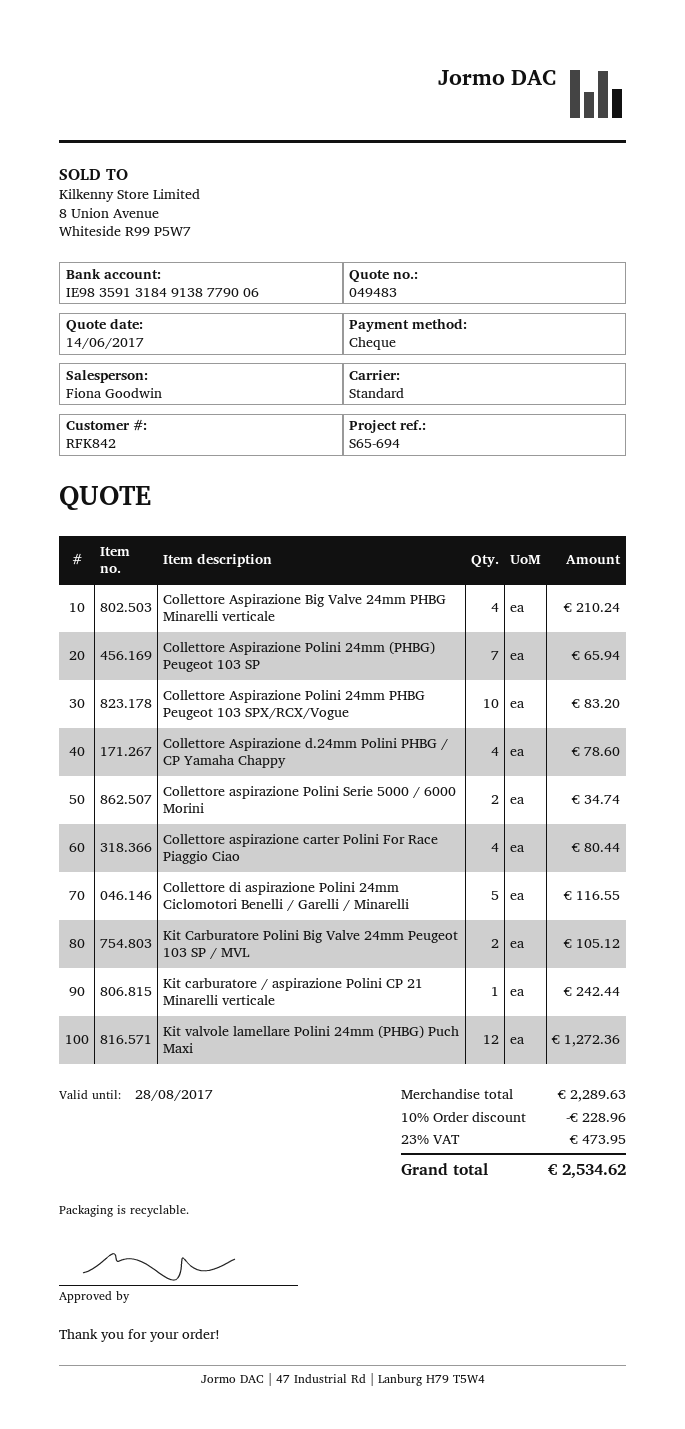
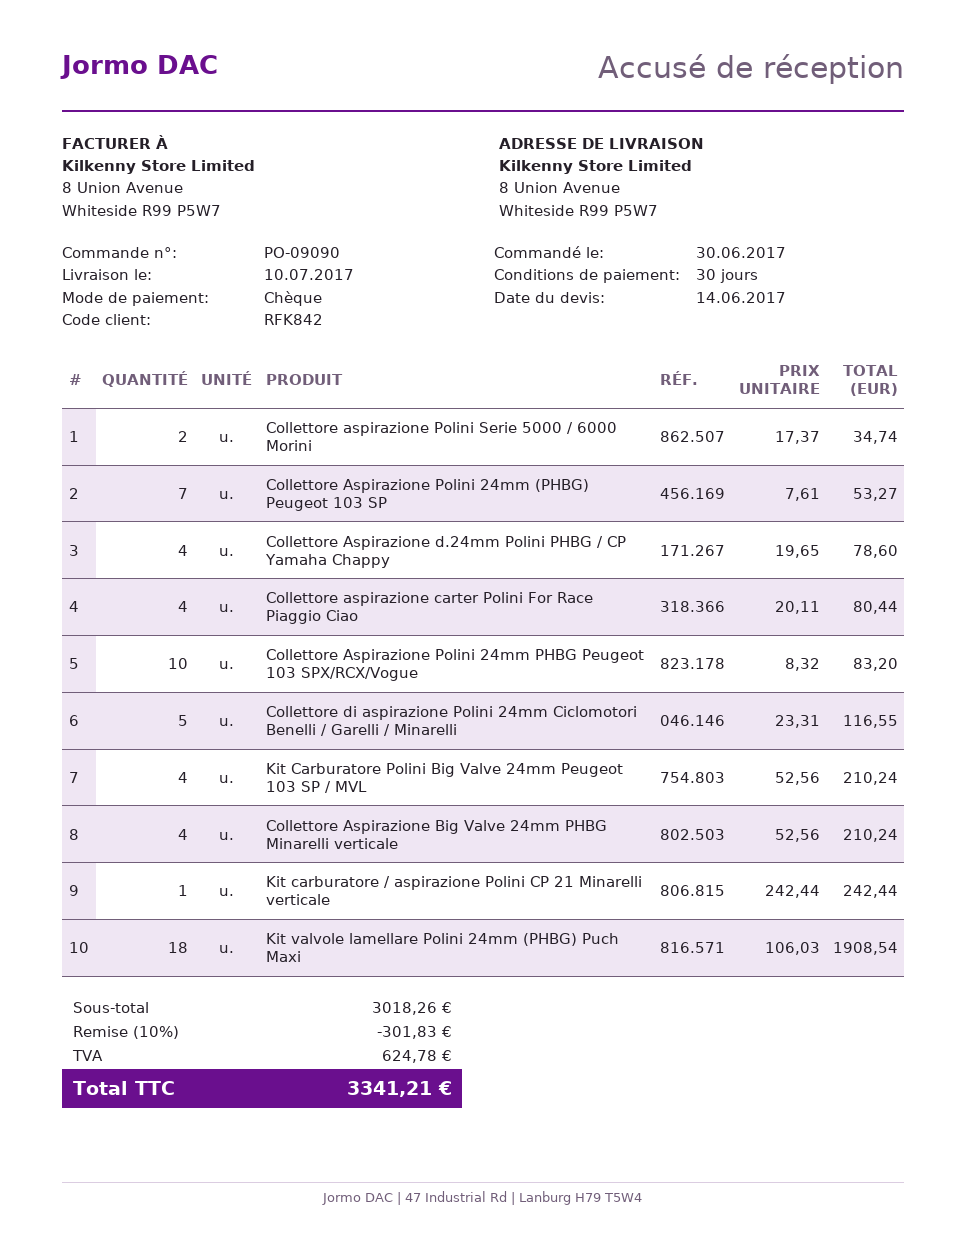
Collettore Aspirazione Polini 24mm (PHBG) Peugeot 103 SP: 7 for 65.94 -> 7 for 53.27
Kit Carburatore Polini Big Valve 24mm Peugeot 103 SP / MVL: 2 for 105.12 -> 4 for 210.24
Kit valvole lamellare Polini 24mm (PHBG) Puch Maxi: 12 for 1272.36 -> 18 for 1908.54
subtotal: 2289.63 -> 3018.26
discount: 10% = 228.96 -> 10% = 301.83
tax: 473.95 -> 624.78
total: 2534.62 -> 3341.21

